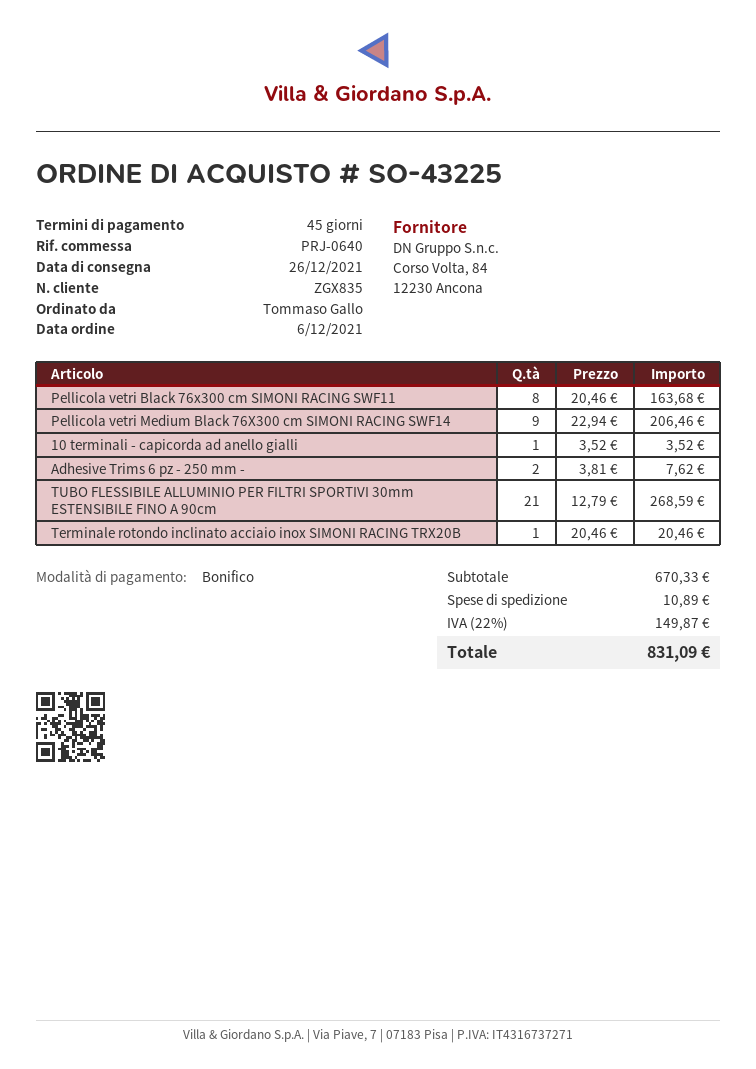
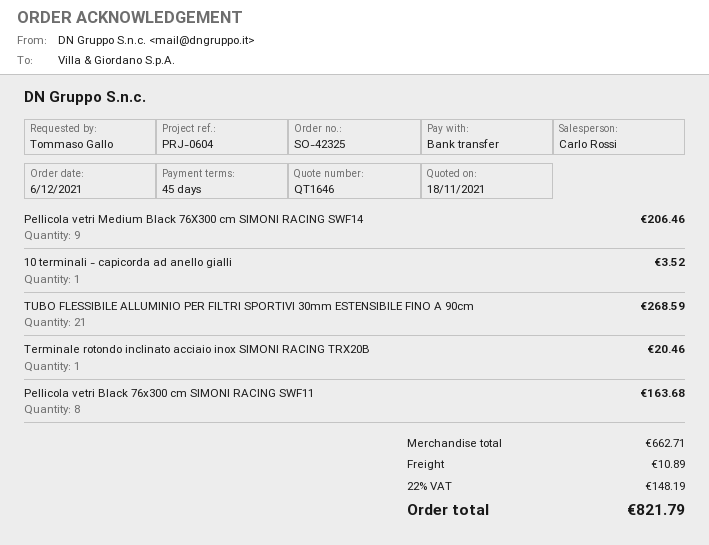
order number: SO-43225 -> SO-42325
reference: PRJ-0640 -> PRJ-0604
Adhesive Trims 6 pz - 250 mm -: 2 for 7.62 -> none
subtotal: 670.33 -> 662.71
tax: 22% = 149.87 -> 22% = 148.19
total: 831.09 -> 821.79

